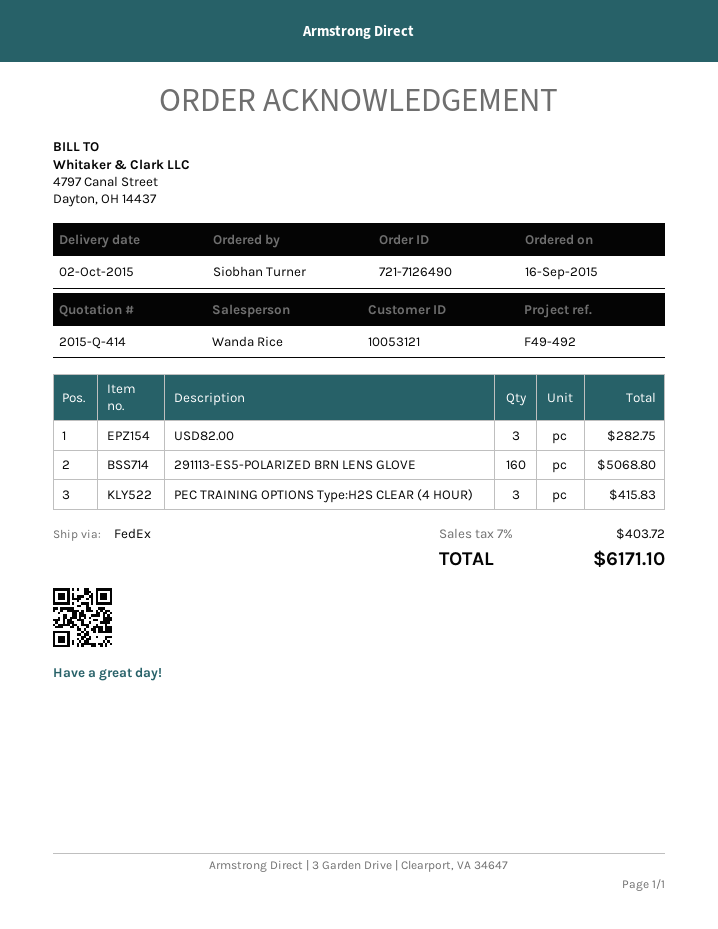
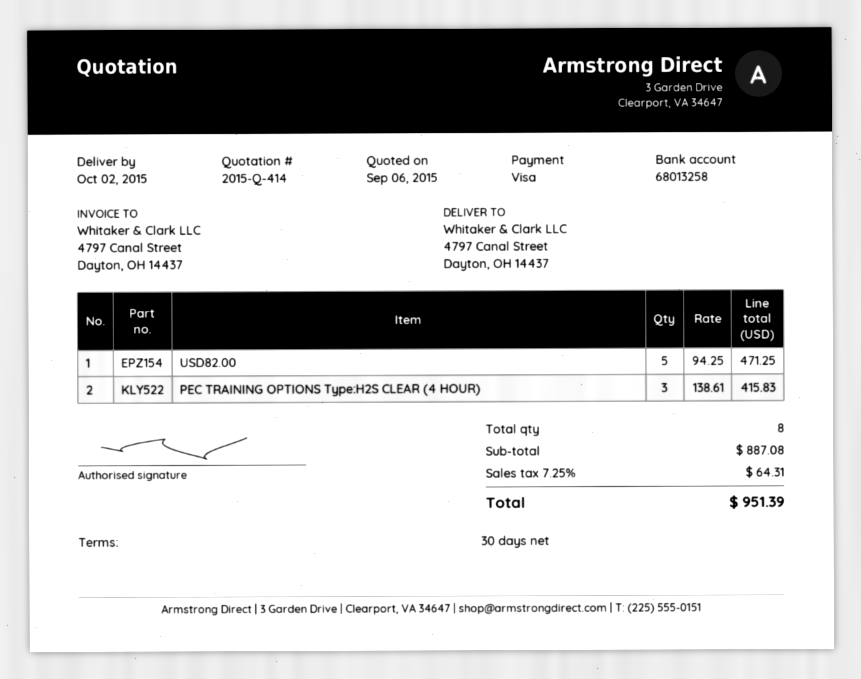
USD82.00: 3 for 282.75 -> 5 for 471.25
291113-ES5-POLARIZED BRN LENS GLOVE: 160 for 5068.80 -> none
tax: 7% = 403.72 -> 7.25% = 64.31
total: 6171.10 -> 951.39

